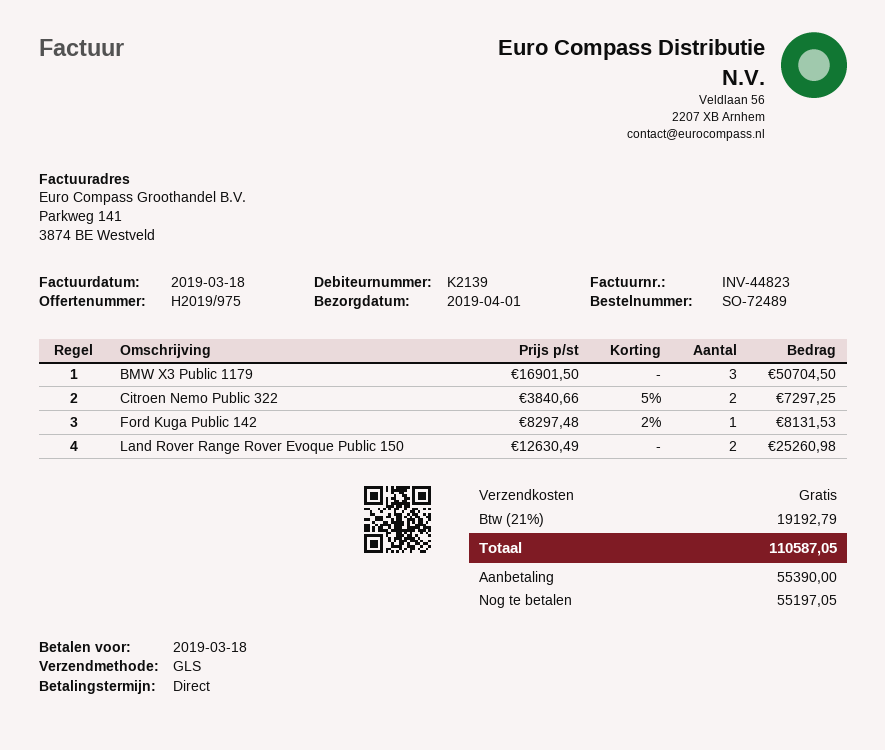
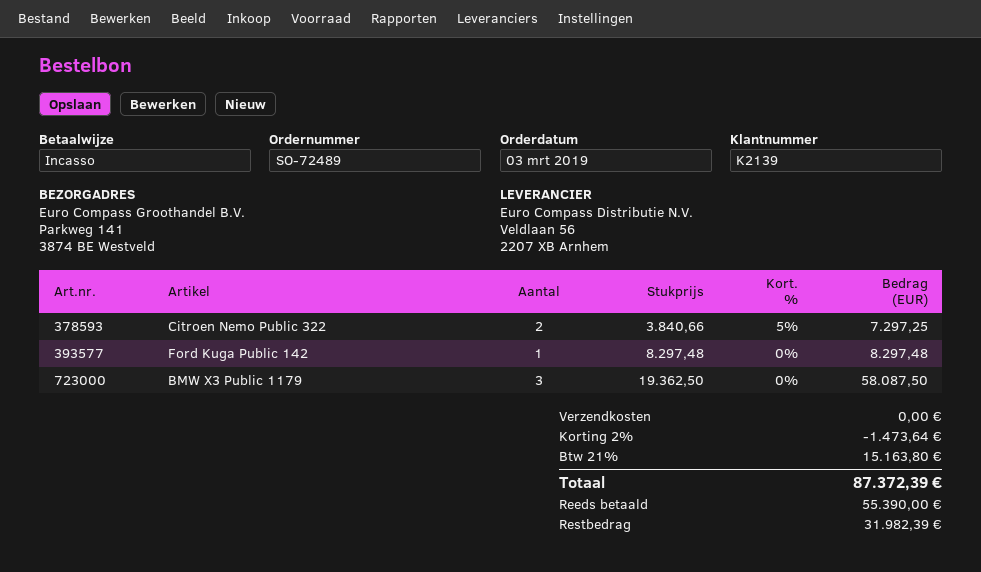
BMW X3 Public 1179: 3 x 16901.50 = 50704.50 -> 3 x 19362.50 = 58087.50
Ford Kuga Public 142: 1 x 8297.48 - 2% = 8131.53 -> 1 x 8297.48 = 8297.48
Land Rover Range Rover Evoque Public 150: 2 x 12630.49 = 25260.98 -> none
discount: none -> 2% = 1473.64
tax: 21% = 19192.79 -> 21% = 15163.80
total: 110587.05 -> 87372.39
balance: 55197.05 -> 31982.39

